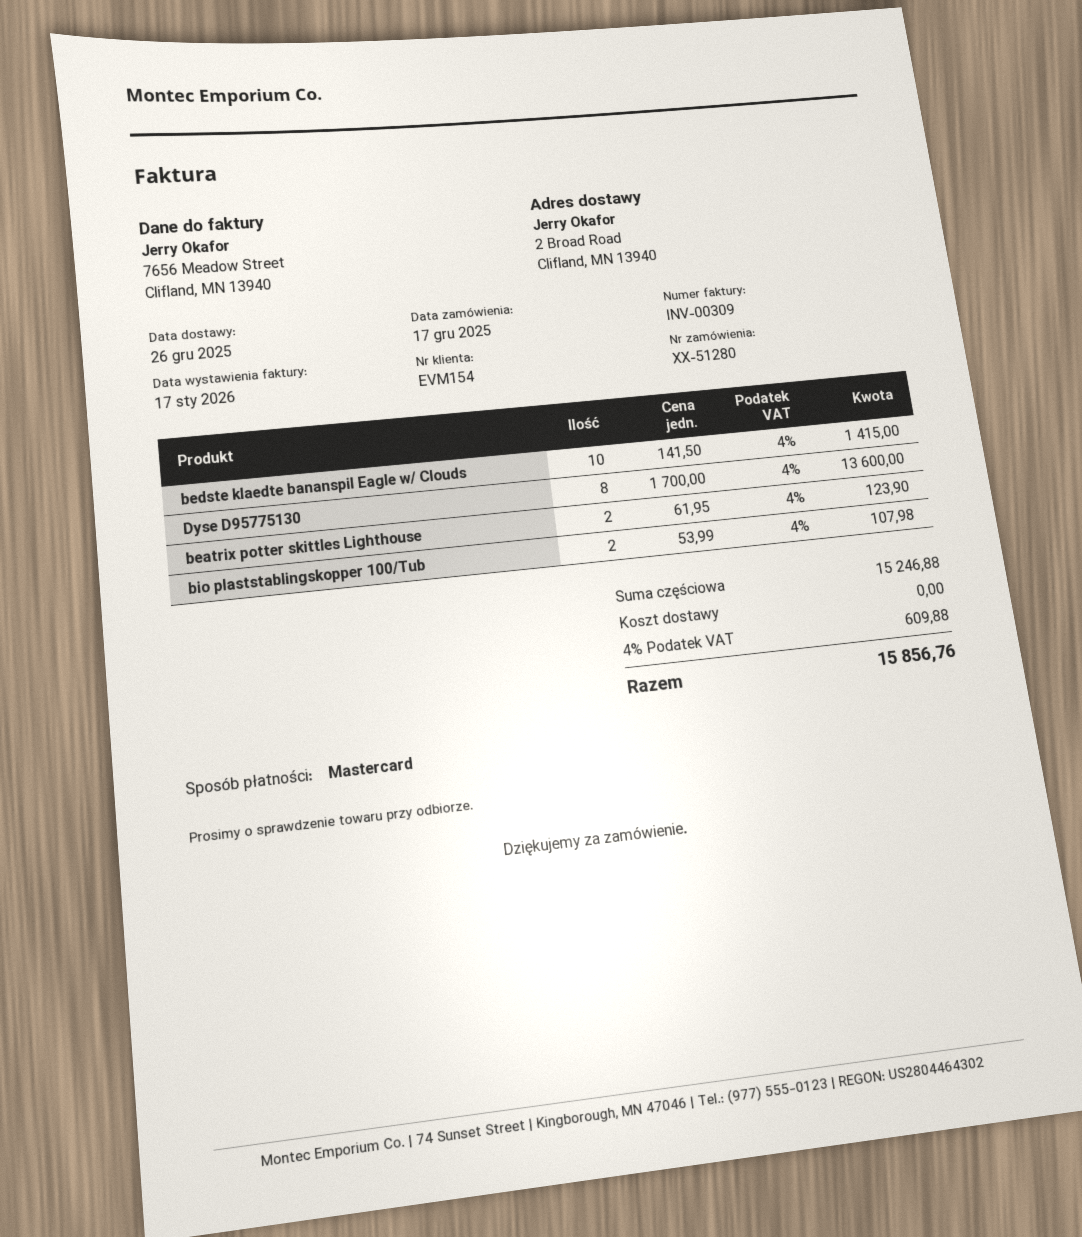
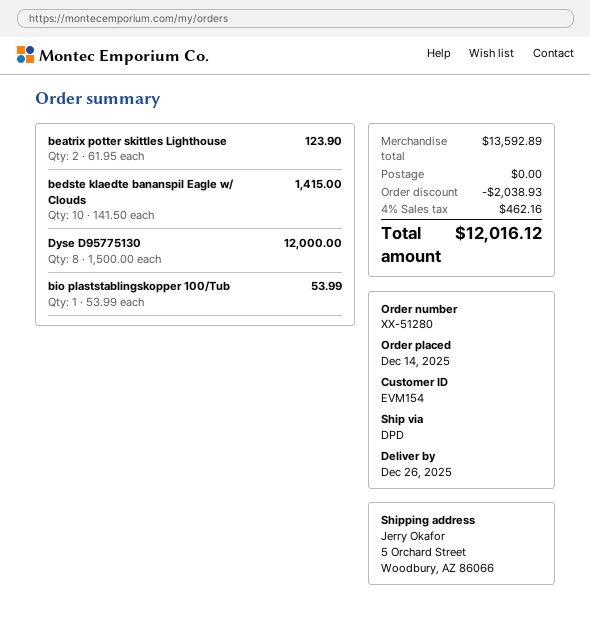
order date: 2025-12-17 -> 2025-12-14
ship to: 2 Broad Road, Clifland, MN 13940 -> 5 Orchard Street, Woodbury, AZ 86066
Dyse D95775130: 8 x 1700.00 = 13600.00 -> 8 x 1500.00 = 12000.00
bio plaststablingskopper 100/Tub: 2 x 53.99 = 107.98 -> 1 x 53.99 = 53.99
subtotal: 15246.88 -> 13592.89
discount: none -> 2038.93
tax: 4% = 609.88 -> 4% = 462.16
total: 15856.76 -> 12016.12

